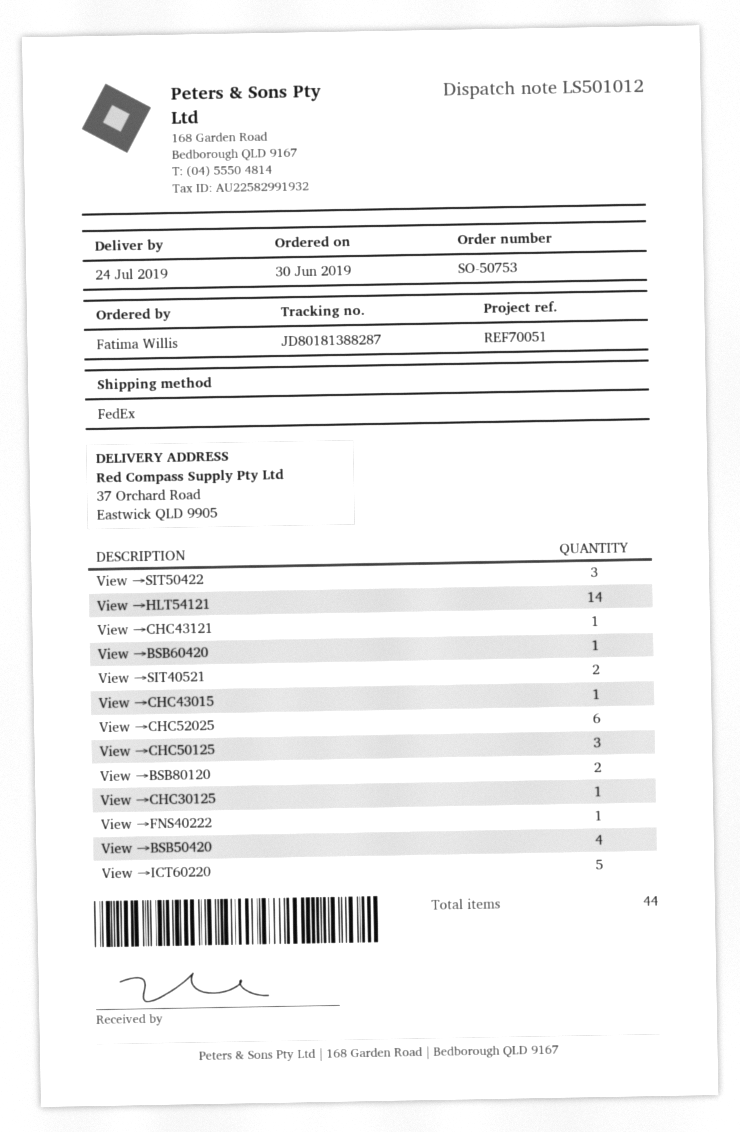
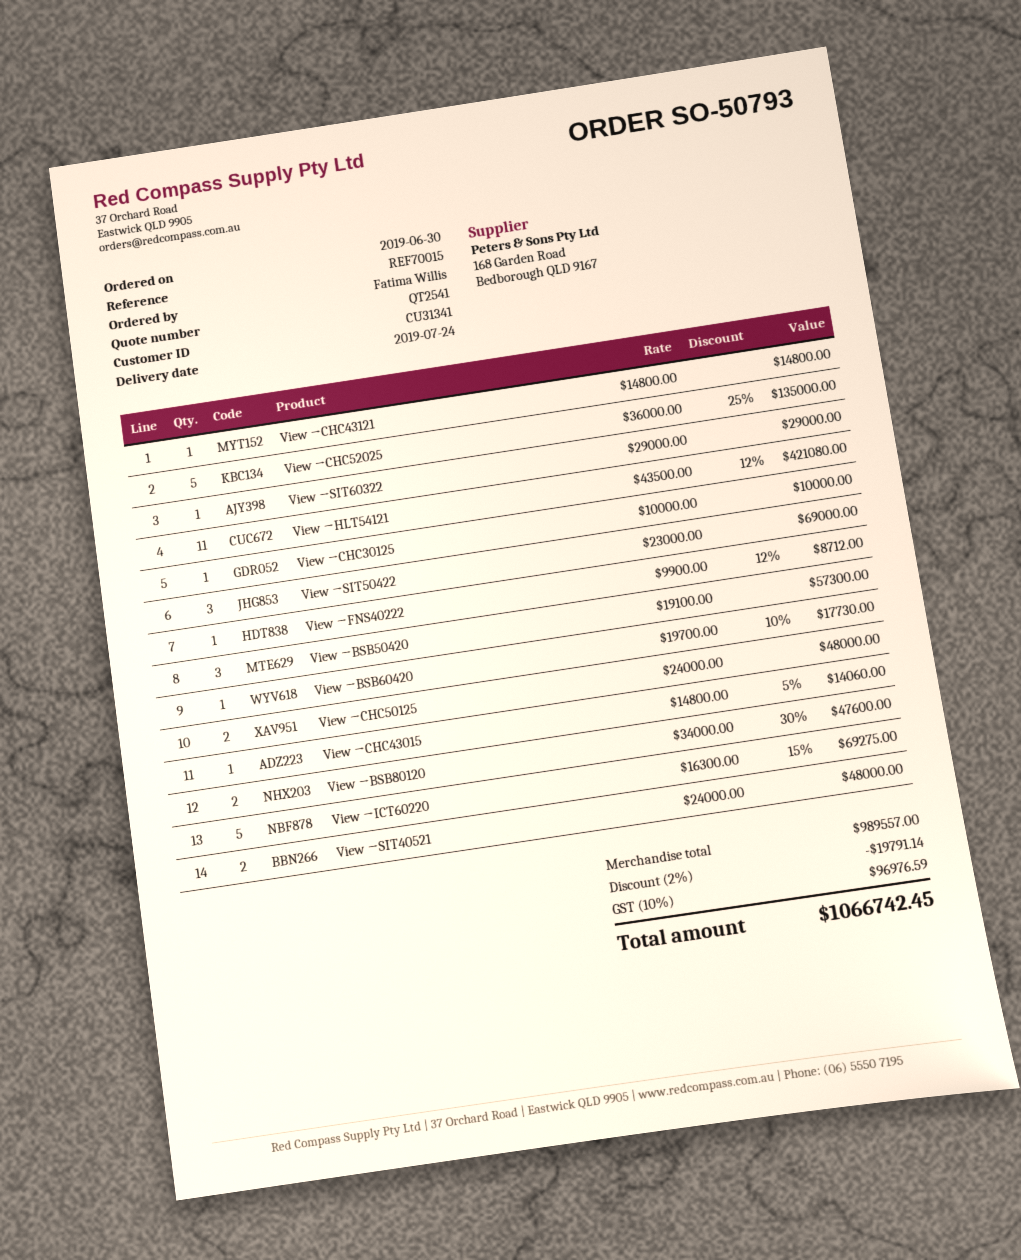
order number: SO-50753 -> SO-50793
reference: REF70051 -> REF70015
View →HLT54121: 14 -> 11
View →CHC52025: 6 -> 5
View →CHC50125: 3 -> 2
View →BSB50420: 4 -> 3
View →SIT60322: none -> 1

